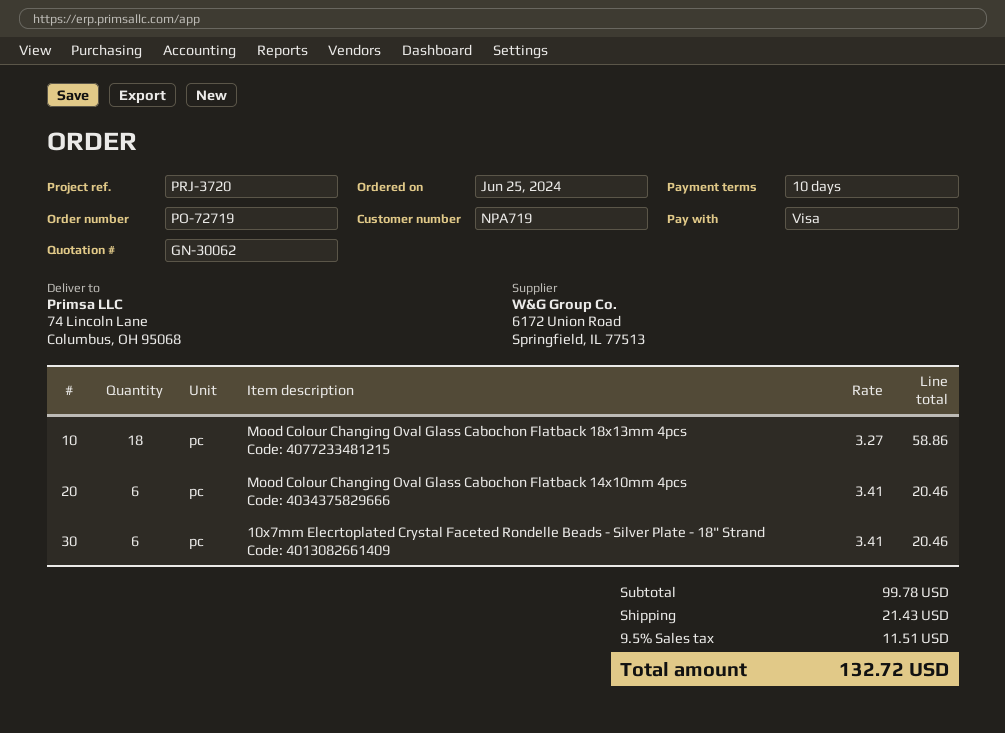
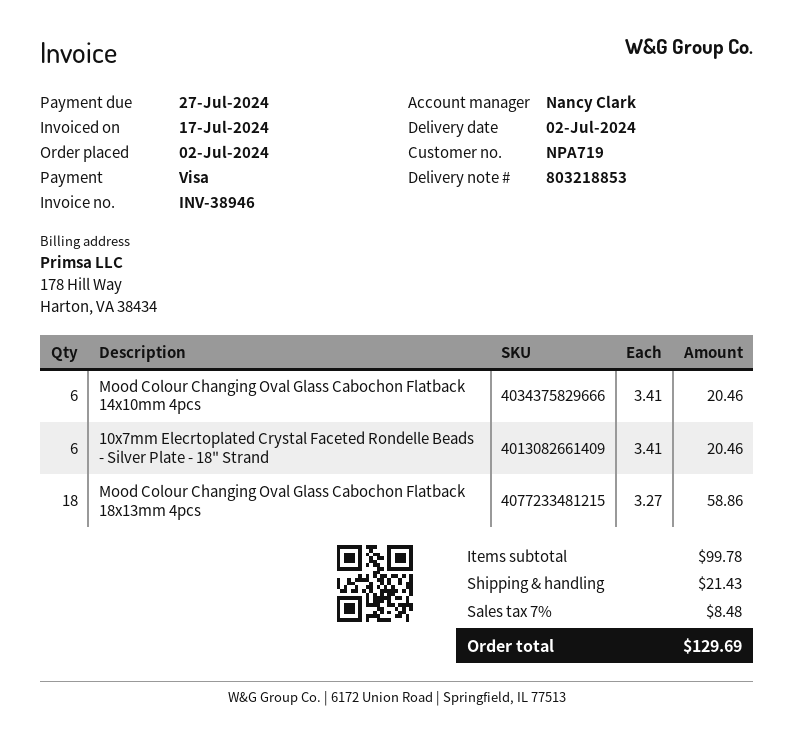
order date: 2024-06-25 -> 2024-07-02
tax: 9.5% = 11.51 -> 7% = 8.48
total: 132.72 -> 129.69

